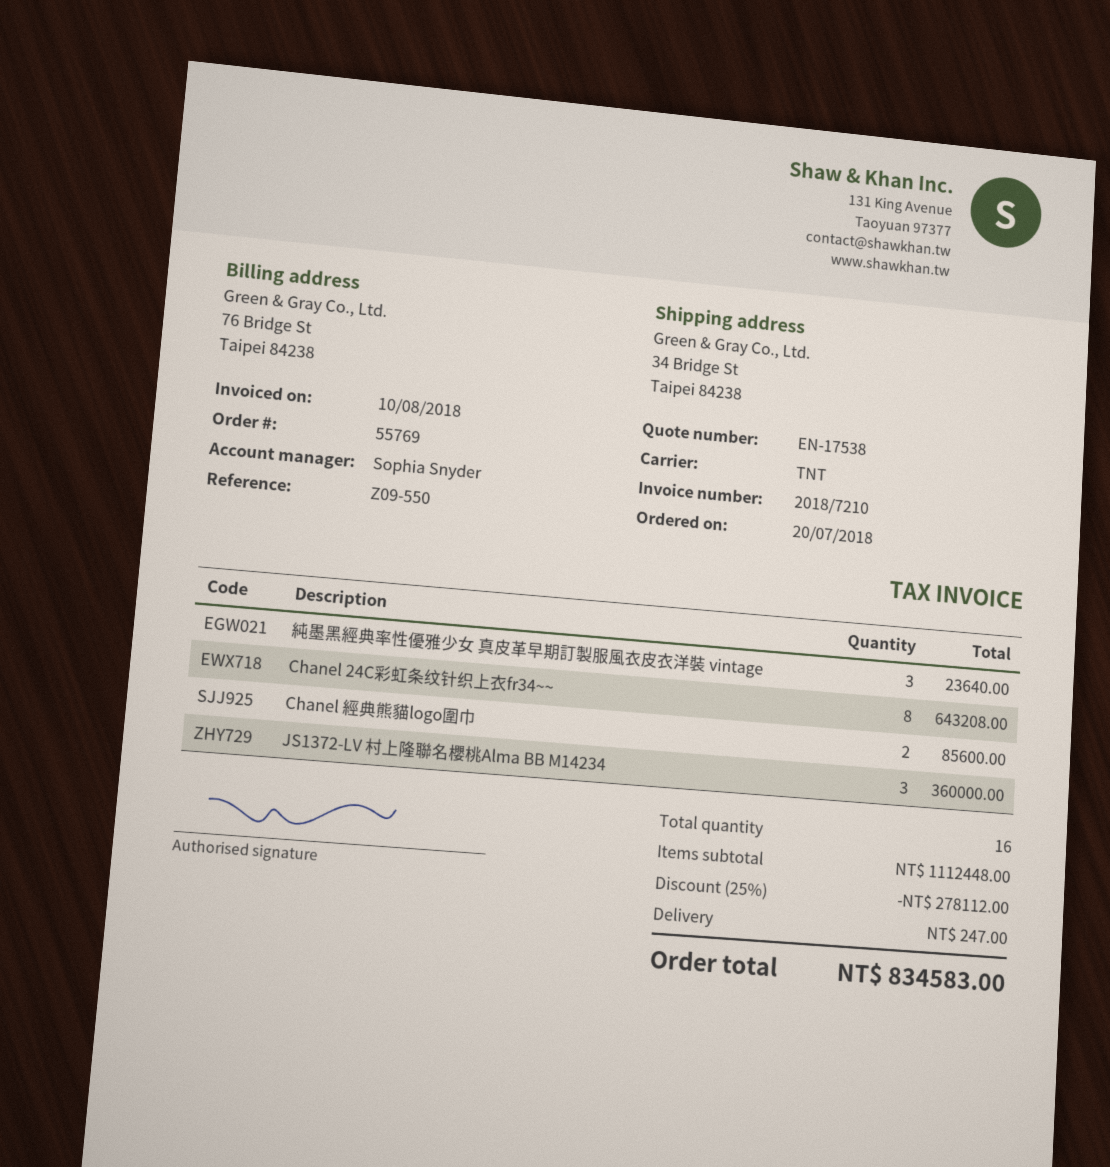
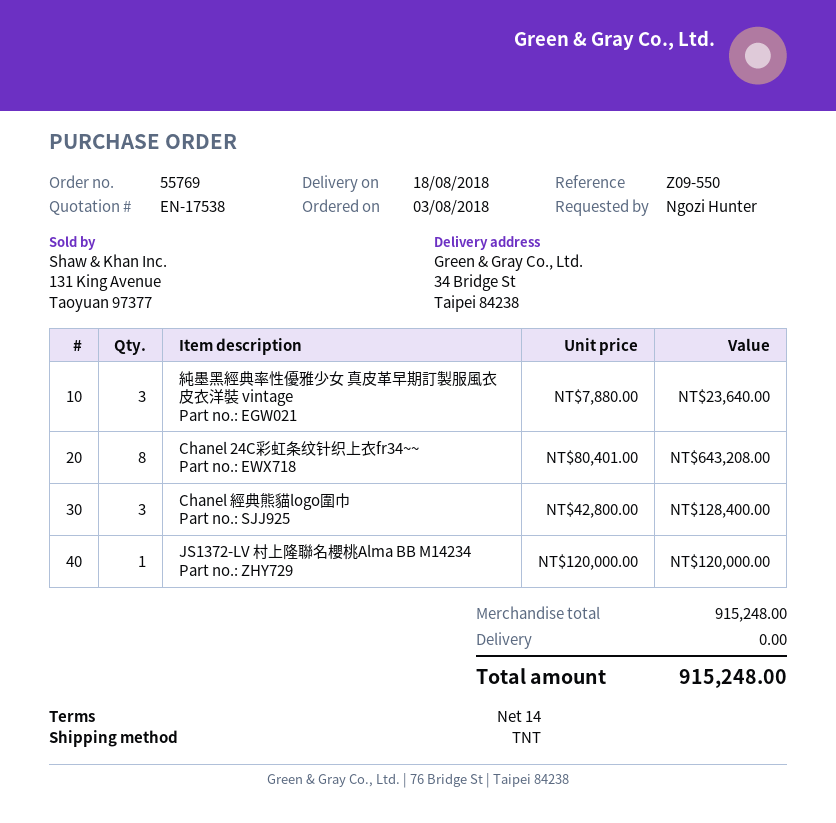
order date: 2018-07-20 -> 2018-08-03
Chanel 經典熊貓logo圍巾: 2 for 85600.00 -> 3 for 128400.00
JS1372-LV 村上隆聯名櫻桃Alma BB M14234: 3 for 360000.00 -> 1 for 120000.00
subtotal: 1112448.00 -> 915248.00
discount: 25% = 278112.00 -> none
shipping: 247.00 -> 0.00
total: 834583.00 -> 915248.00

